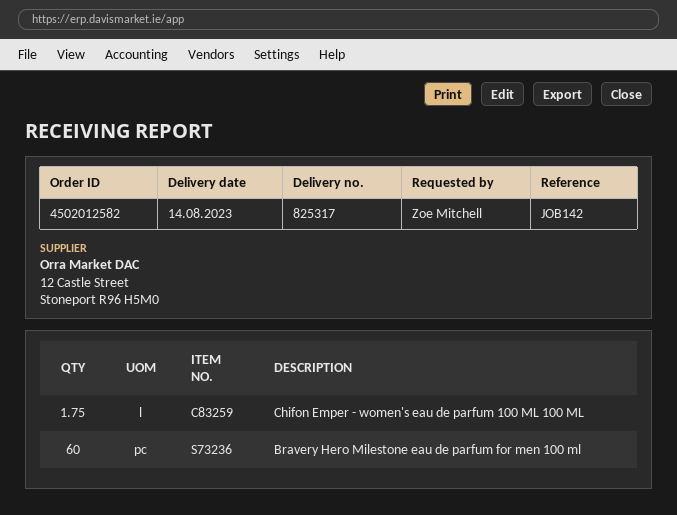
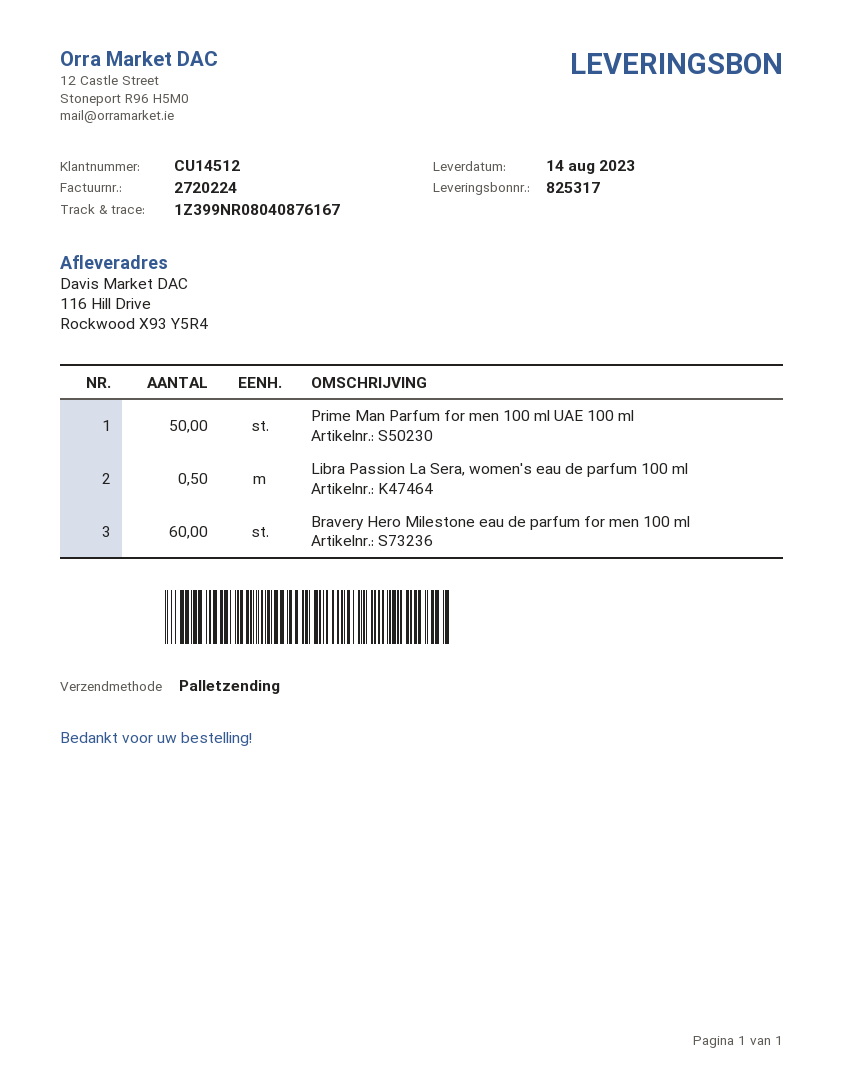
Chifon Emper - women's eau de parfum 100 ML 100 ML: 1.75 -> none
Prime Man Parfum for men 100 ml UAE 100 ml: none -> 50
Libra Passion La Sera, women's eau de parfum 100 ml: none -> 0.5

